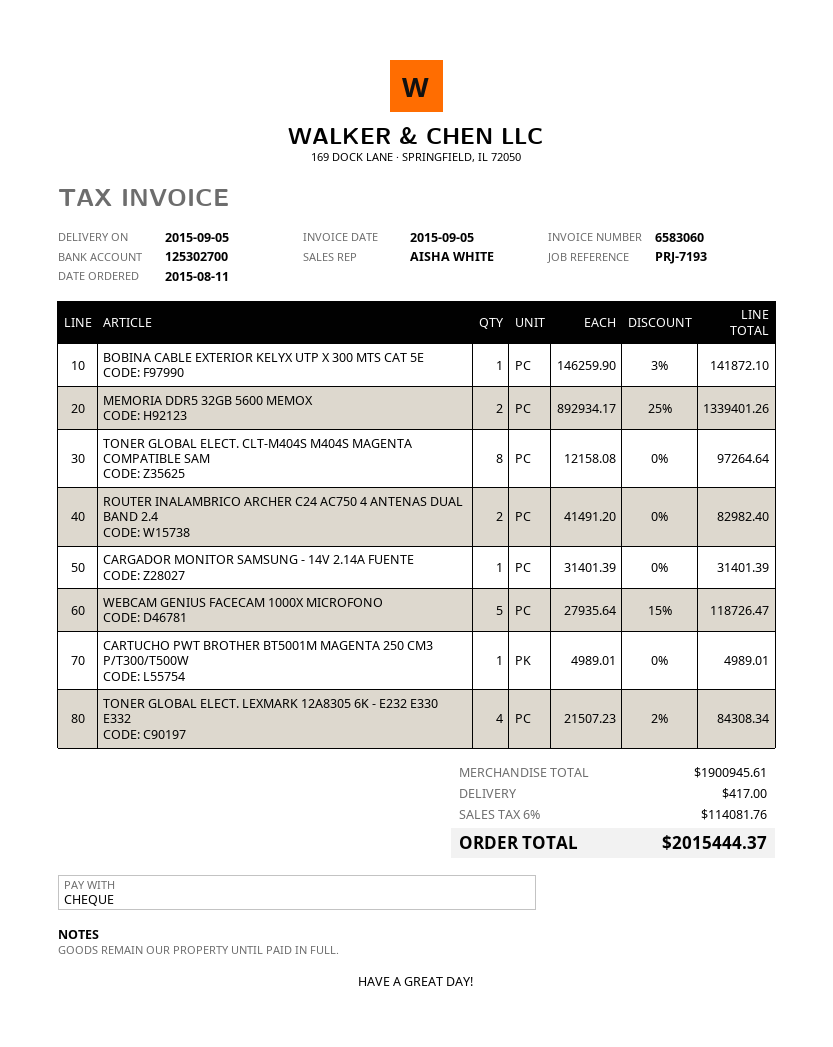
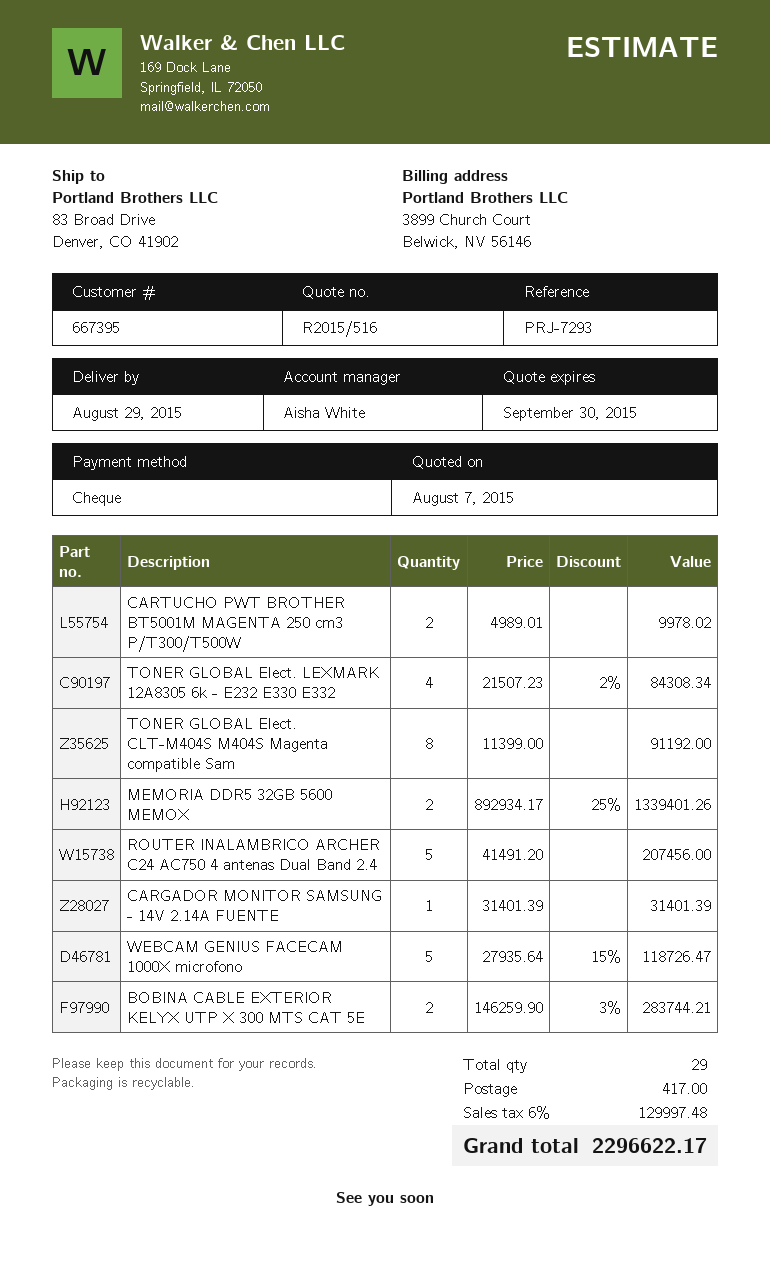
delivery date: 2015-09-05 -> 2015-08-29
reference: PRJ-7193 -> PRJ-7293
BOBINA CABLE EXTERIOR KELYX UTP X 300 MTS CAT 5E: 1 x 146259.90 - 3% = 141872.10 -> 2 x 146259.90 - 3% = 283744.21
TONER GLOBAL ELECT. CLT-M404S M404S MAGENTA COMPATIBLE SAM: 8 x 12158.08 = 97264.64 -> 8 x 11399.00 = 91192.00
ROUTER INALAMBRICO ARCHER C24 AC750 4 ANTENAS DUAL BAND 2.4: 2 x 41491.20 = 82982.40 -> 5 x 41491.20 = 207456.00
CARTUCHO PWT BROTHER BT5001M MAGENTA 250 CM3 P/T300/T500W: 1 x 4989.01 = 4989.01 -> 2 x 4989.01 = 9978.02
tax: 6% = 114081.76 -> 6% = 129997.48
total: 2015444.37 -> 2296622.17

